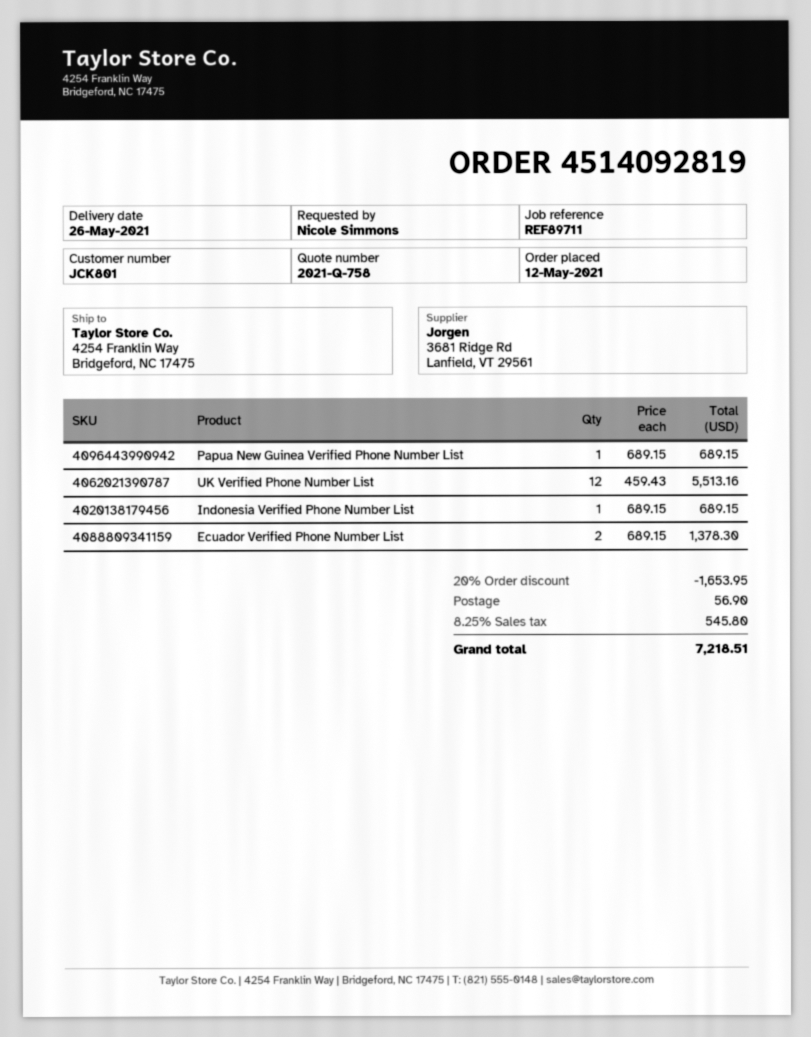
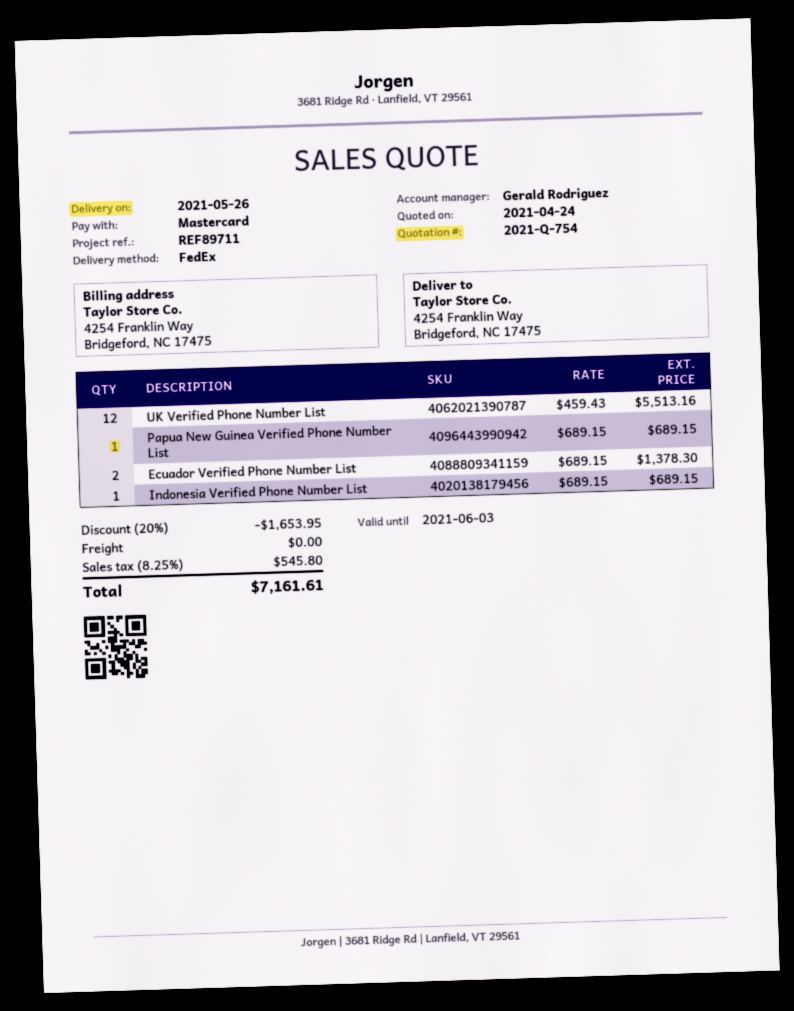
quote number: 2021-Q-758 -> 2021-Q-754
shipping: 56.90 -> 0.00
total: 7218.51 -> 7161.61

